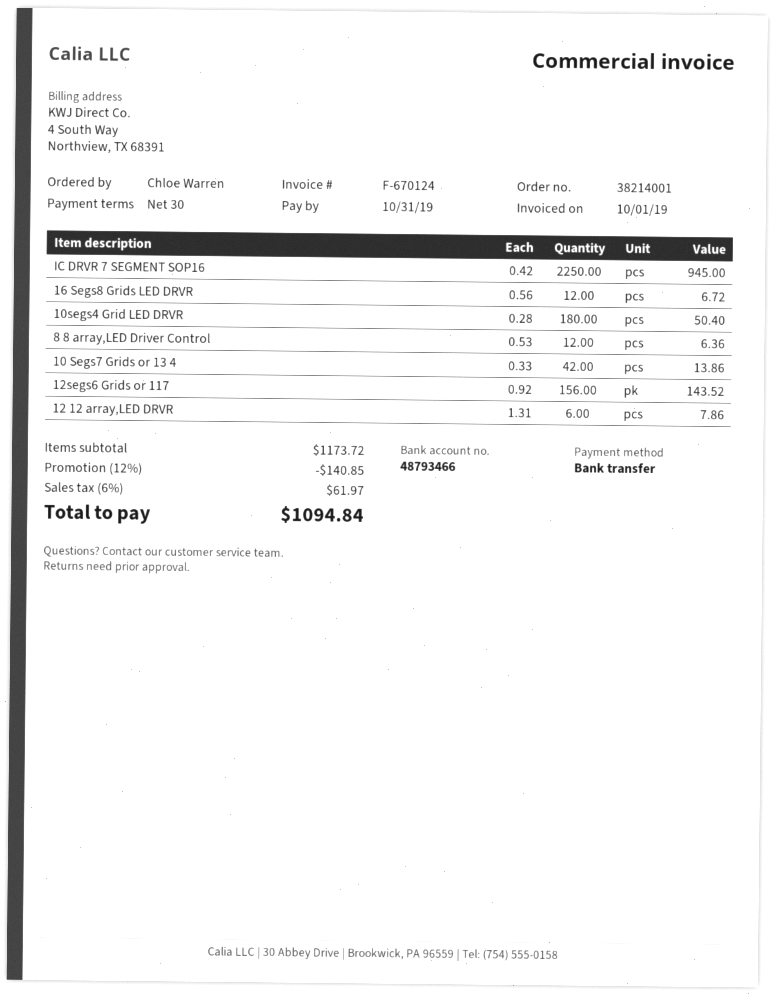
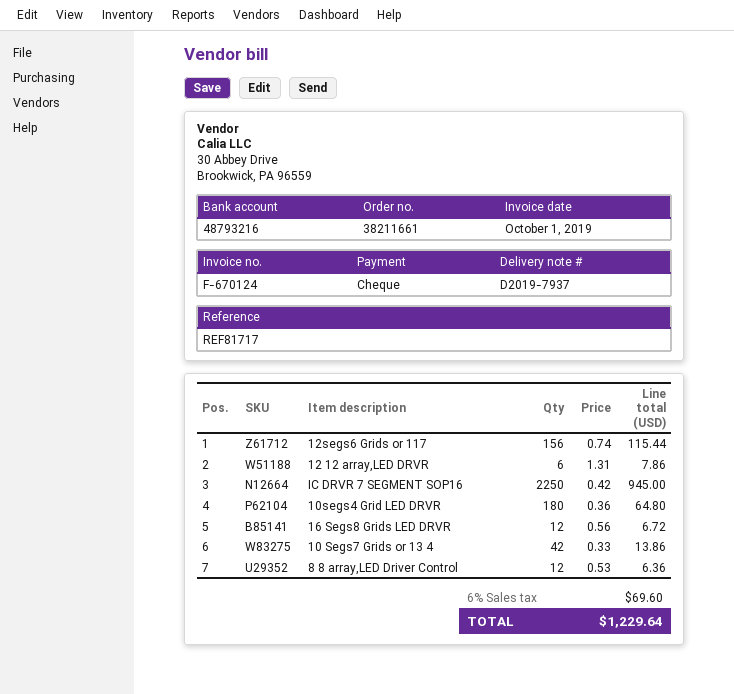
order number: 38214001 -> 38211661
payment method: bank transfer -> cheque
bank account: 48793466 -> 48793216
10segs4 Grid LED DRVR: 180 x 0.28 = 50.40 -> 180 x 0.36 = 64.80
12segs6 Grids or 117: 156 x 0.92 = 143.52 -> 156 x 0.74 = 115.44
discount: 12% = 140.85 -> none
tax: 6% = 61.97 -> 6% = 69.60
total: 1094.84 -> 1229.64

